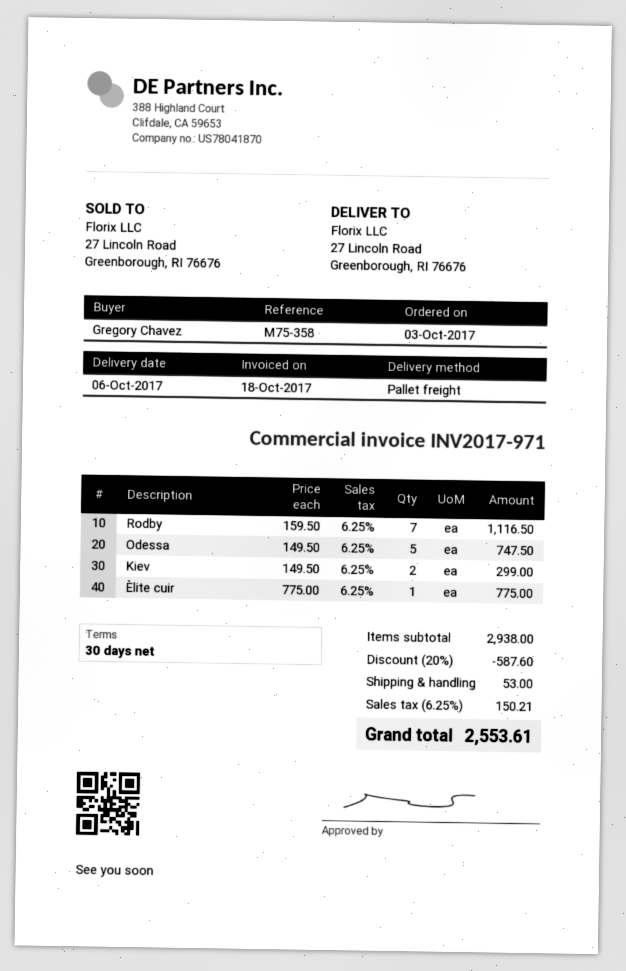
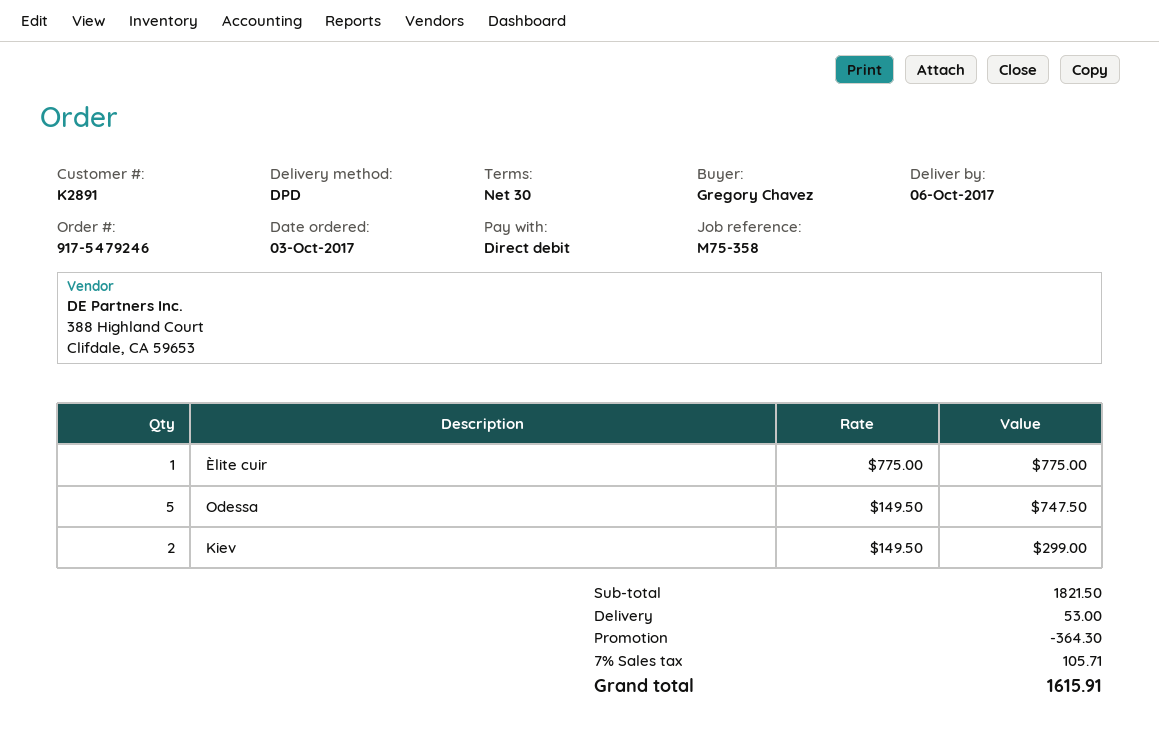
shipping method: pallet freight -> DPD
Rodby: 7 x 159.50 = 1116.50 -> none
subtotal: 2938.00 -> 1821.50
discount: 587.60 -> 364.30
tax: 6.25% = 150.21 -> 7% = 105.71
total: 2553.61 -> 1615.91

